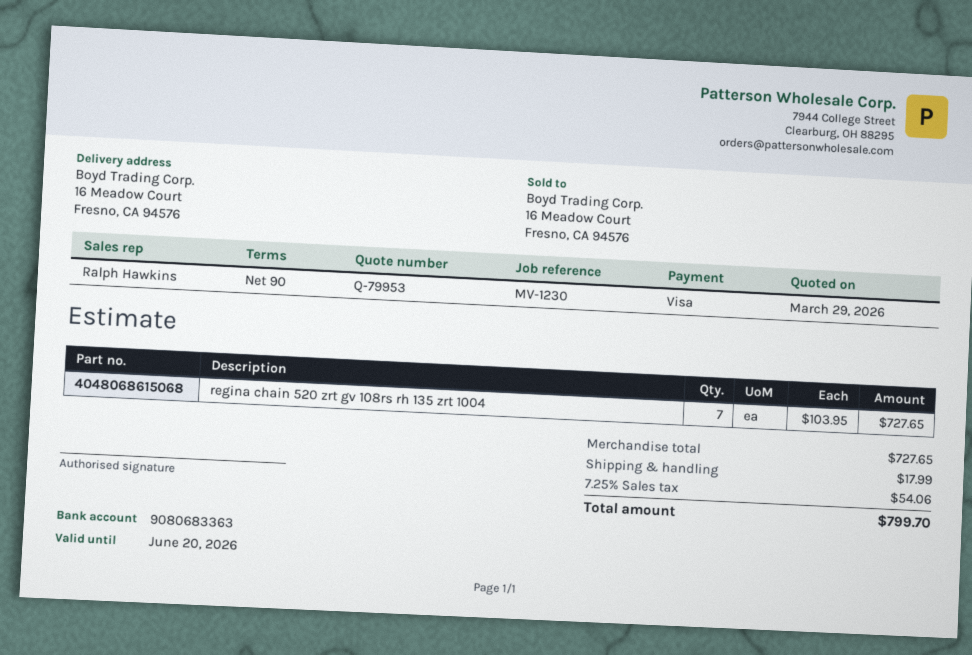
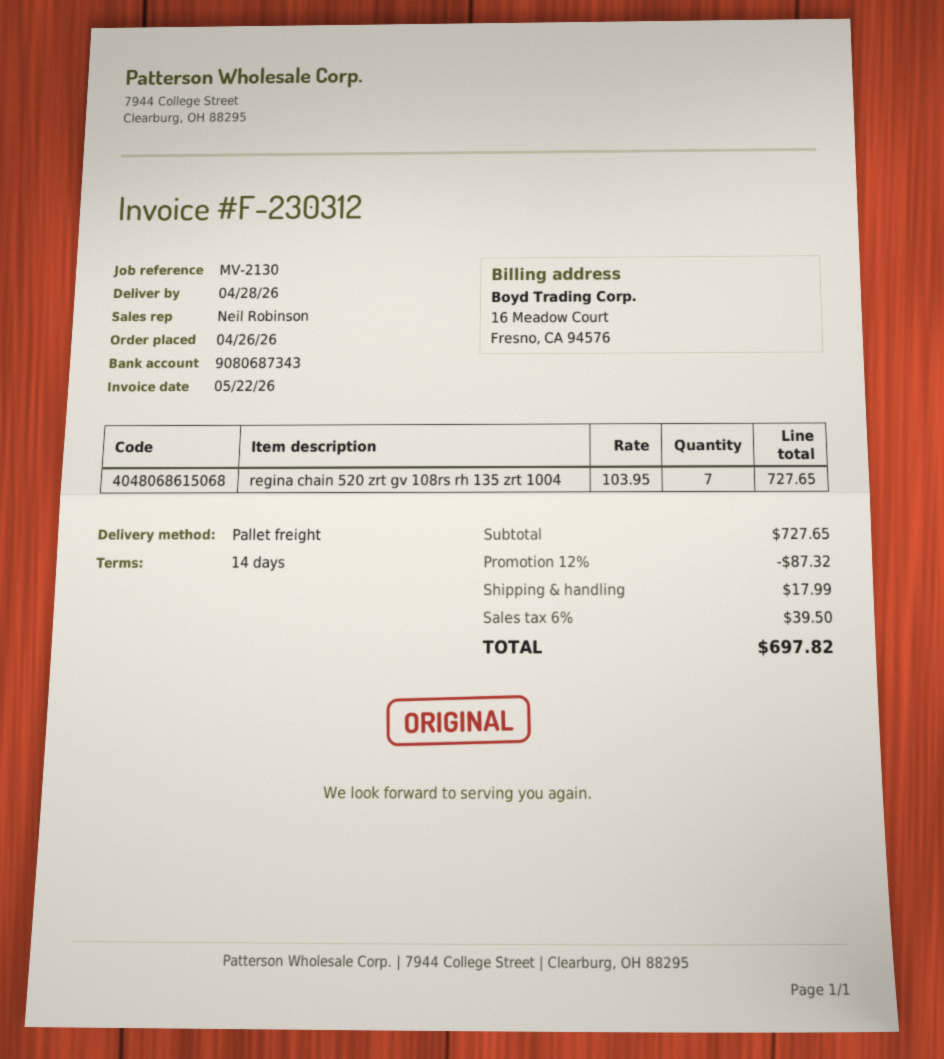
payment terms: 90 days -> 14 days
reference: MV-1230 -> MV-2130
sales rep: Ralph Hawkins -> Neil Robinson
bank account: 9080683363 -> 9080687343
discount: none -> 12% = 87.32
tax: 7.25% = 54.06 -> 6% = 39.50
total: 799.70 -> 697.82

